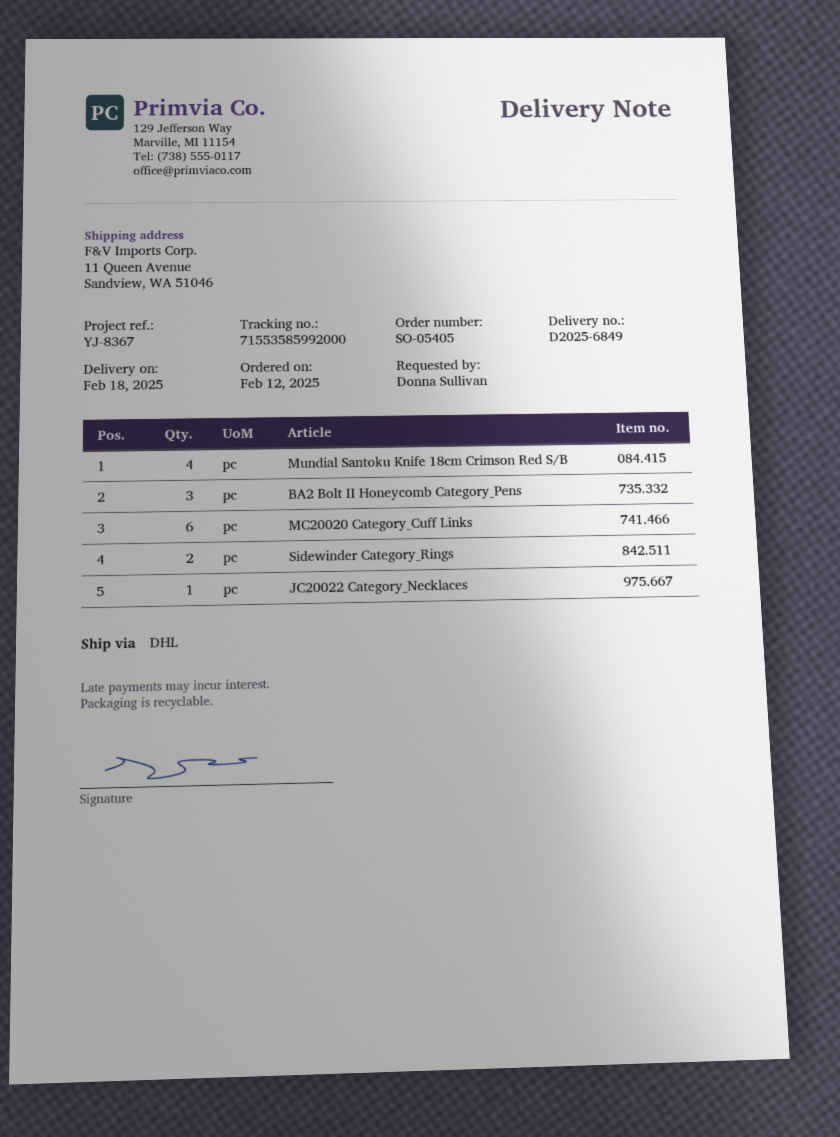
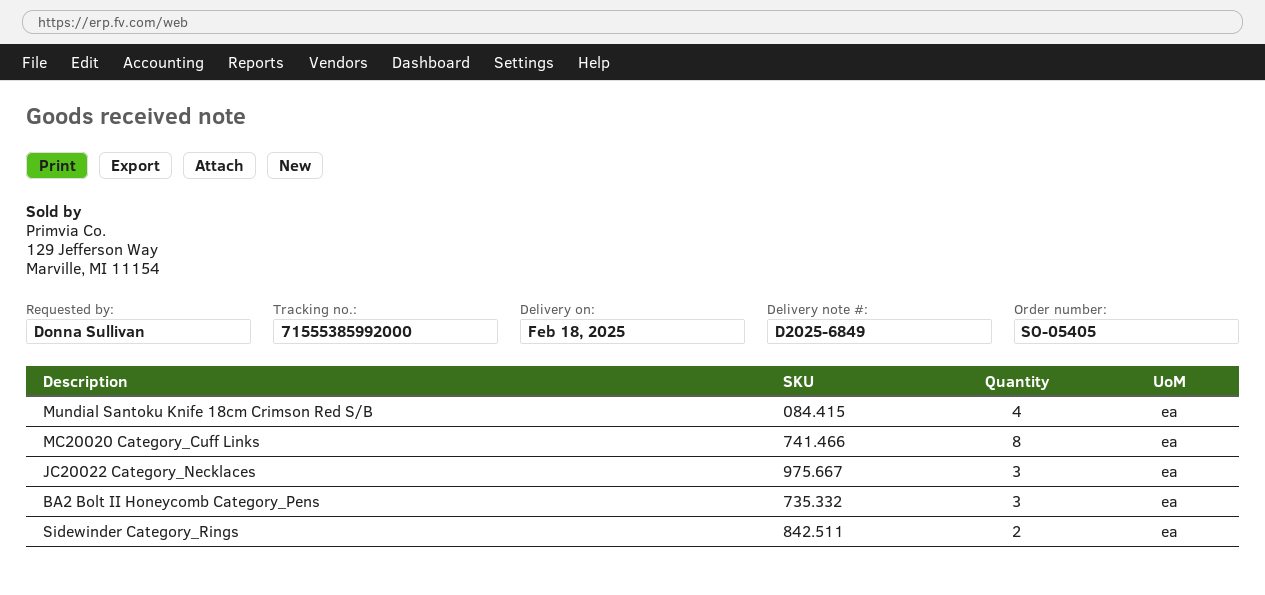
tracking number: 71553585992000 -> 71555385992000
MC20020 Category_Cuff Links: 6 -> 8
JC20022 Category_Necklaces: 1 -> 3

